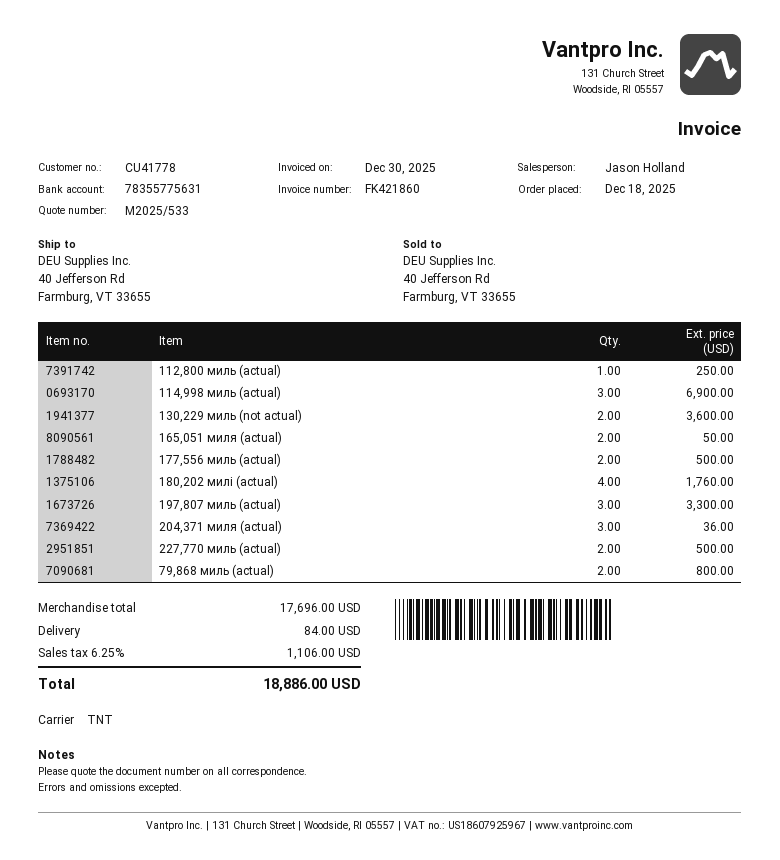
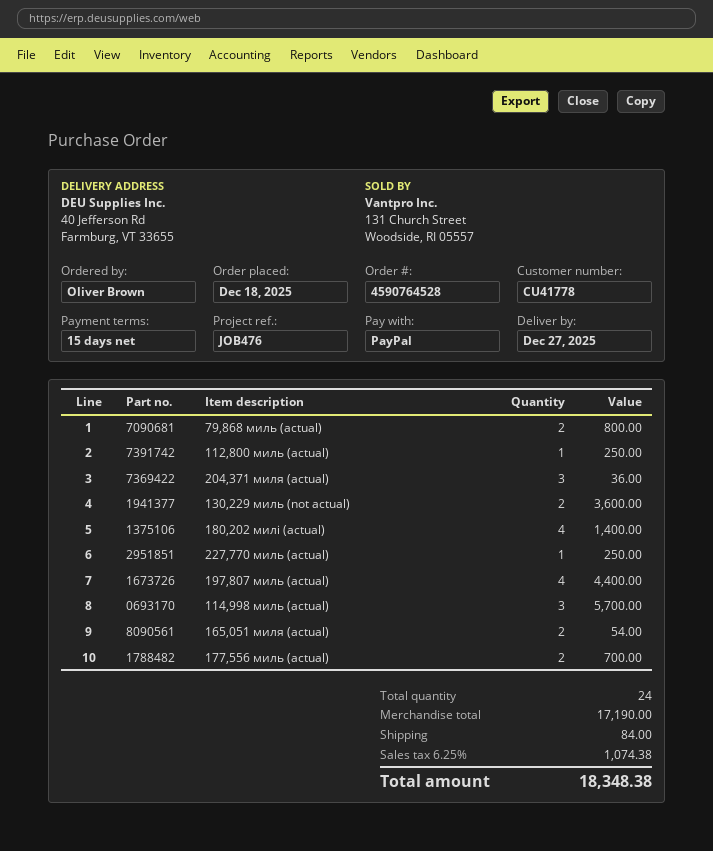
114,998 миль (actual): 3 for 6900.00 -> 3 for 5700.00
165,051 миля (actual): 2 for 50.00 -> 2 for 54.00
177,556 миль (actual): 2 for 500.00 -> 2 for 700.00
180,202 милі (actual): 4 for 1760.00 -> 4 for 1400.00
197,807 миль (actual): 3 for 3300.00 -> 4 for 4400.00
227,770 миль (actual): 2 for 500.00 -> 1 for 250.00
subtotal: 17696.00 -> 17190.00
tax: 6.25% = 1106.00 -> 6.25% = 1074.38
total: 18886.00 -> 18348.38

